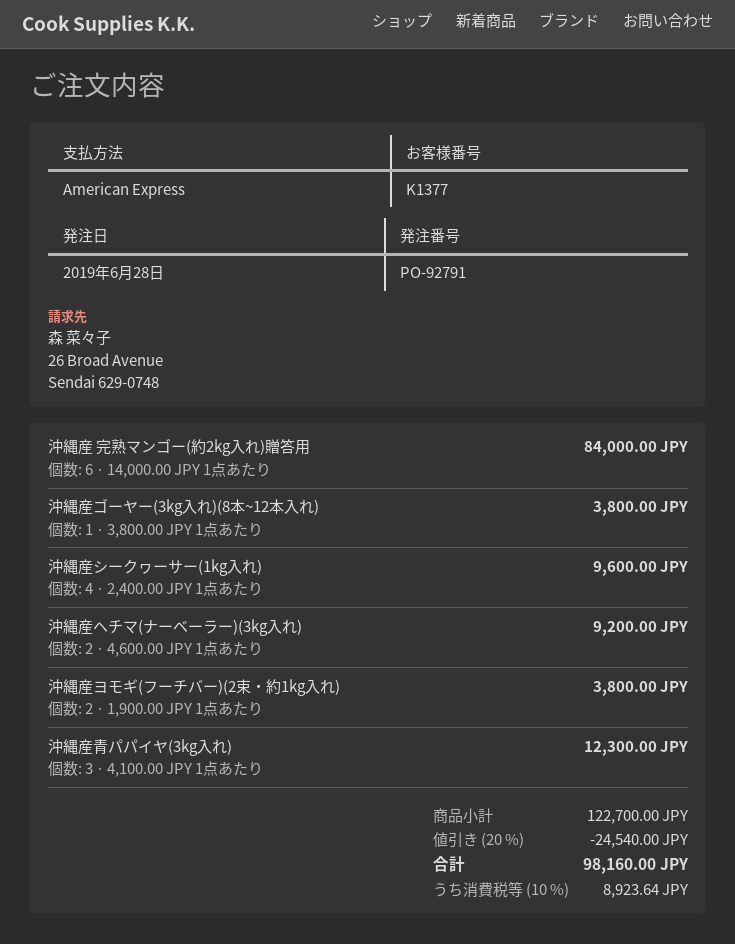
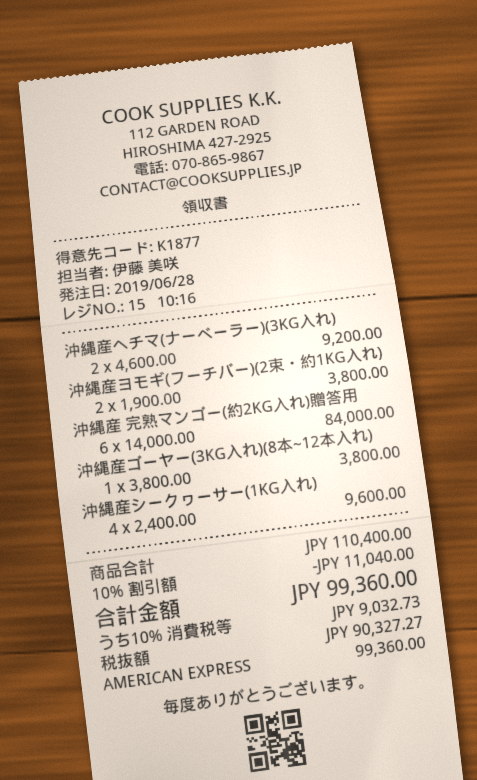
customer number: K1377 -> K1877
沖縄産青パパイヤ(3kg入れ): 3 x 4100.00 = 12300.00 -> none
subtotal: 122700.00 -> 110400.00
discount: 20% = 24540.00 -> 10% = 11040.00
tax: 10% = 8923.64 -> 10% = 9032.73
total: 98160.00 -> 99360.00

